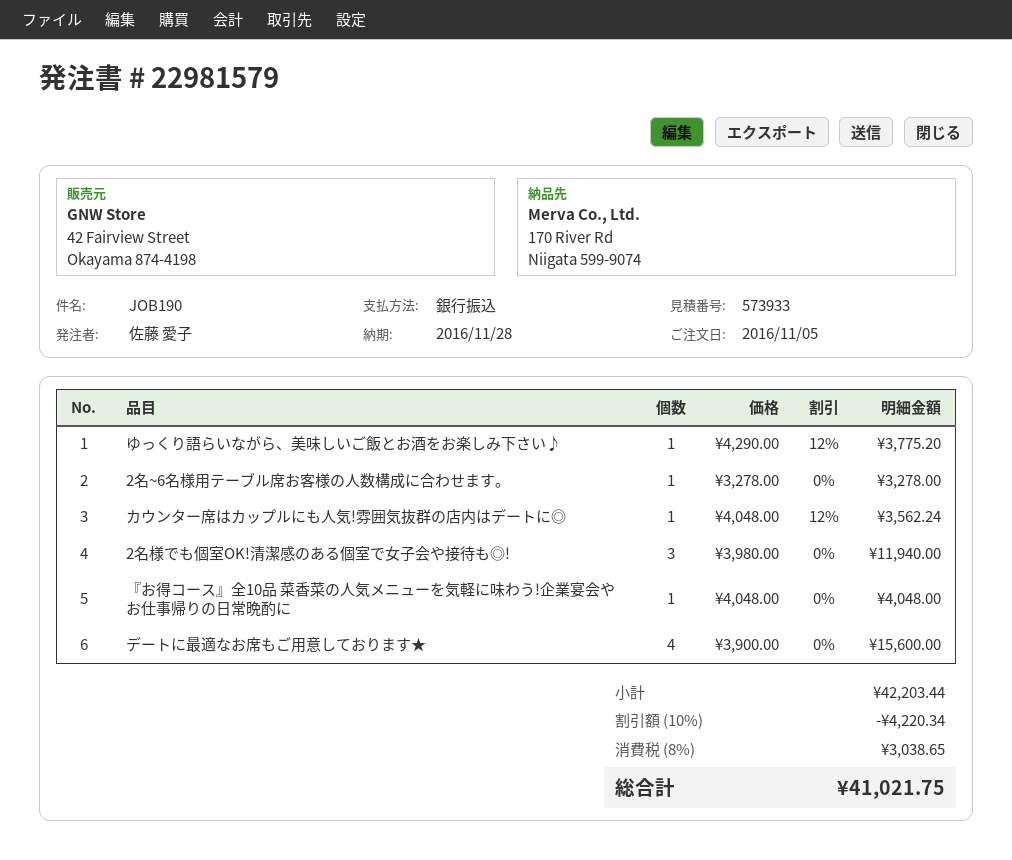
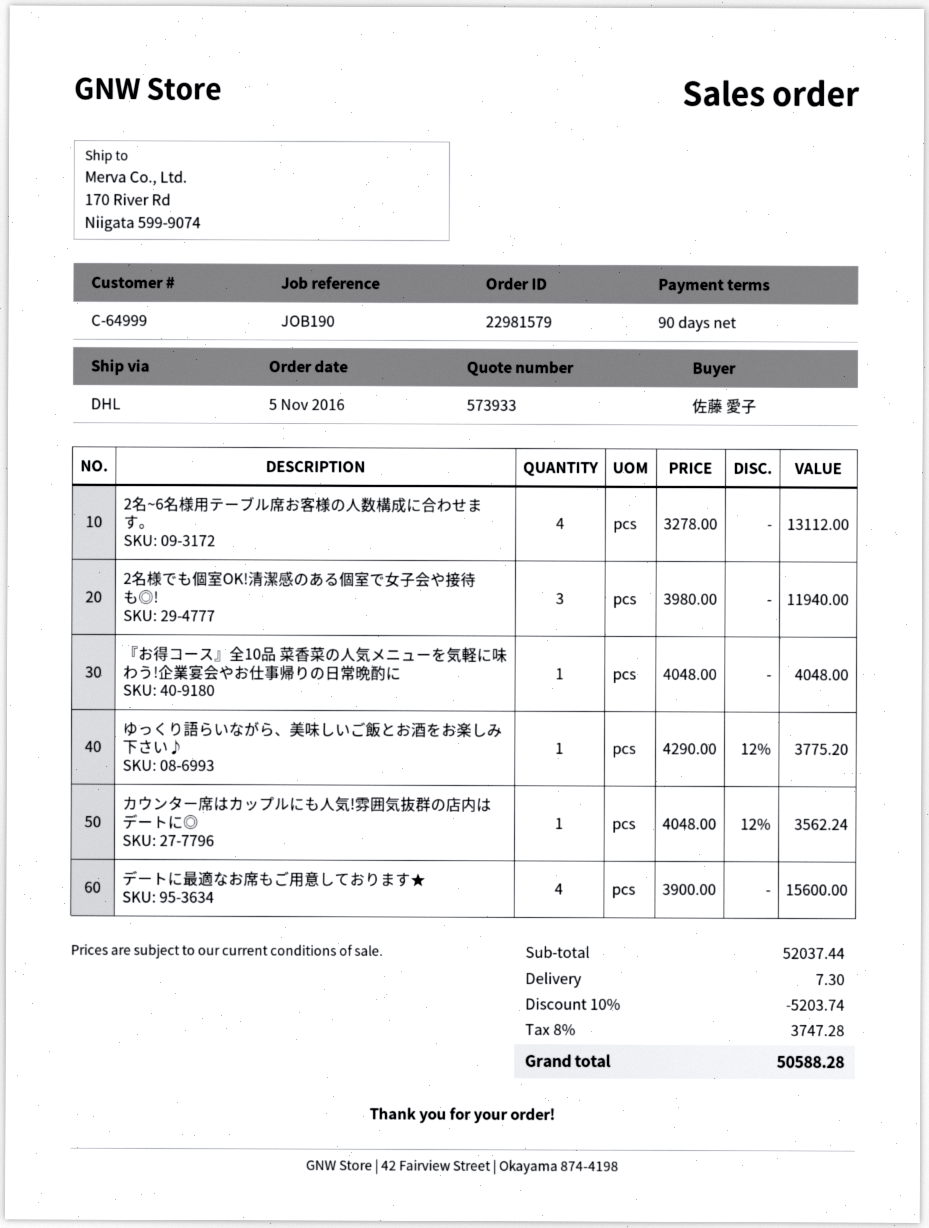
2名~6名様用テーブル席お客様の人数構成に合わせます。: 1 x 3278.00 = 3278.00 -> 4 x 3278.00 = 13112.00
subtotal: 42203.44 -> 52037.44
discount: 10% = 4220.34 -> 10% = 5203.74
shipping: none -> 7.30
tax: 8% = 3038.65 -> 8% = 3747.28
total: 41021.75 -> 50588.28

